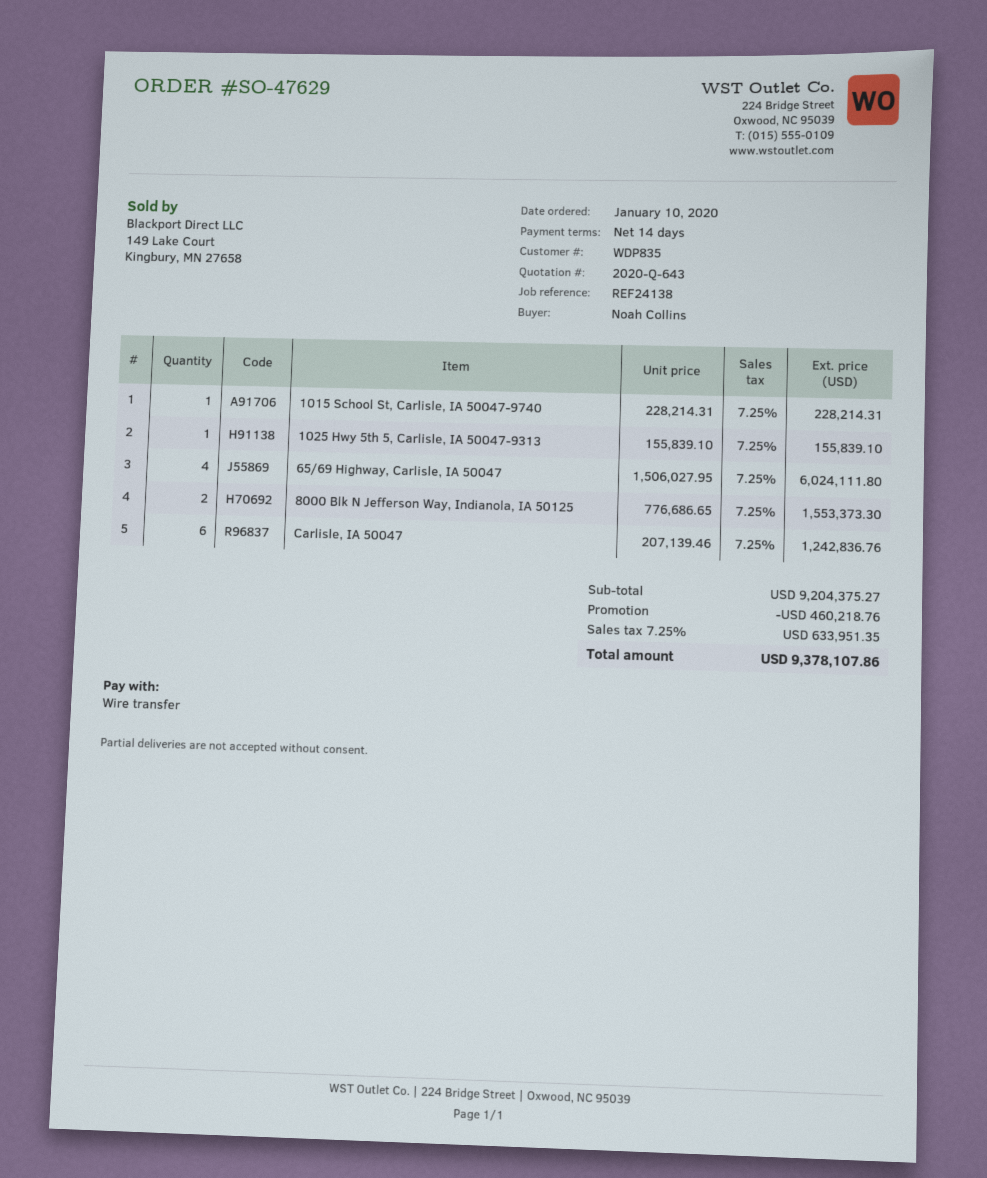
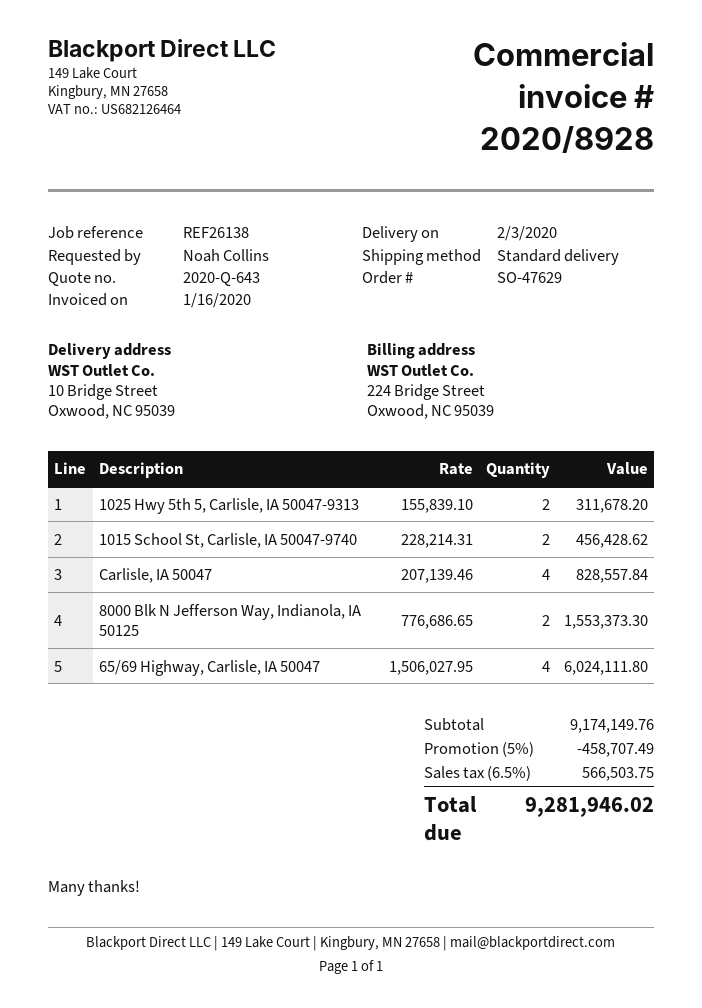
reference: REF24138 -> REF26138
1015 School St, Carlisle, IA 50047-9740: 1 x 228214.31 = 228214.31 -> 2 x 228214.31 = 456428.62
1025 Hwy 5th 5, Carlisle, IA 50047-9313: 1 x 155839.10 = 155839.10 -> 2 x 155839.10 = 311678.20
Carlisle, IA 50047: 6 x 207139.46 = 1242836.76 -> 4 x 207139.46 = 828557.84
subtotal: 9204375.27 -> 9174149.76
discount: 460218.76 -> 458707.49
tax: 7.25% = 633951.35 -> 6.5% = 566503.75
total: 9378107.86 -> 9281946.02

